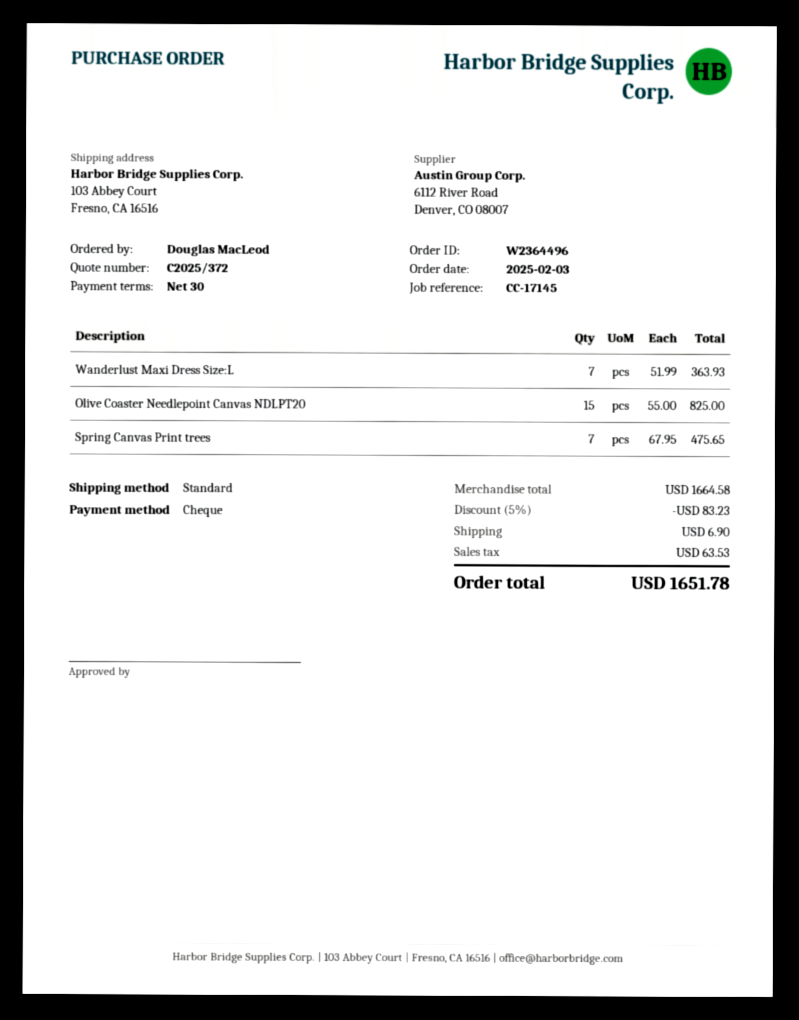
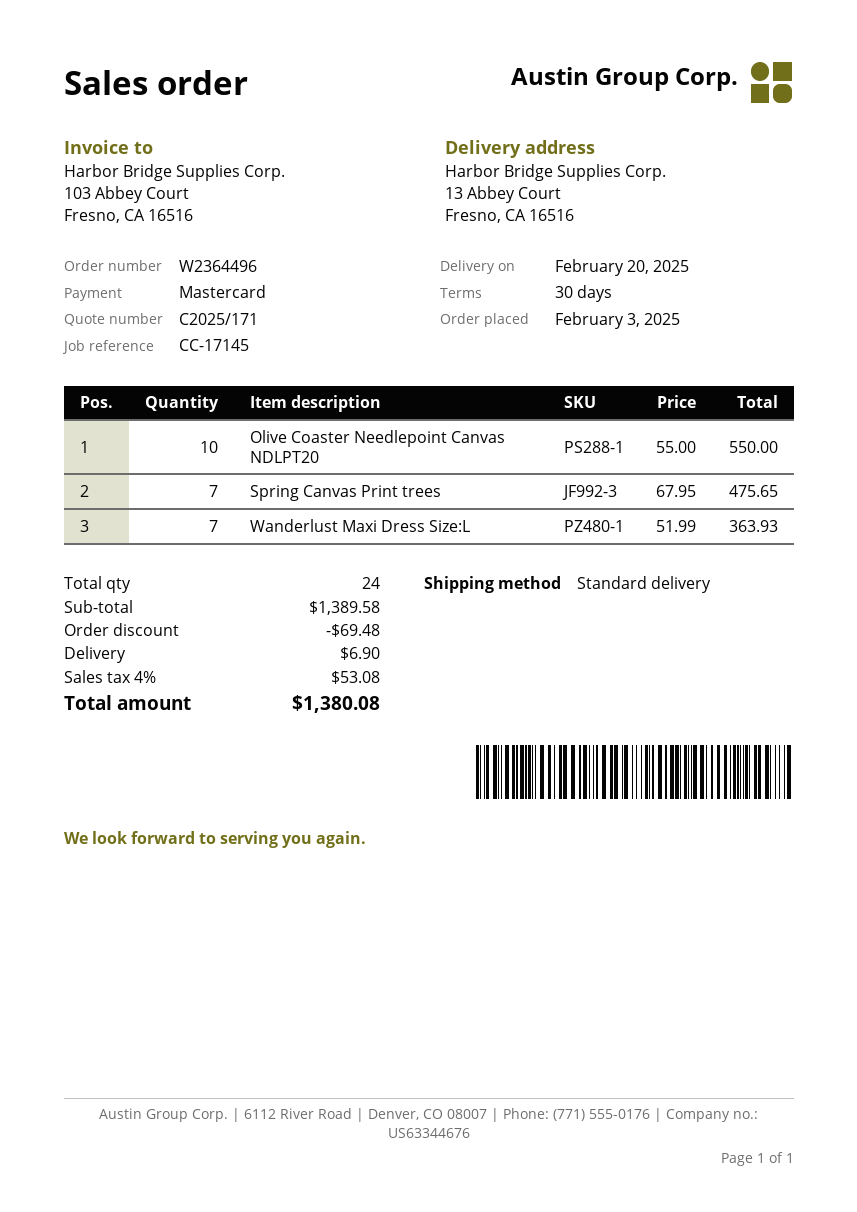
quote number: C2025/372 -> C2025/171
payment method: cheque -> Mastercard
ship to: 103 Abbey Court, Fresno, CA 16516 -> 13 Abbey Court, Fresno, CA 16516
Olive Coaster Needlepoint Canvas NDLPT20: 15 x 55.00 = 825.00 -> 10 x 55.00 = 550.00
subtotal: 1664.58 -> 1389.58
discount: 83.23 -> 69.48
tax: 63.53 -> 53.08
total: 1651.78 -> 1380.08

